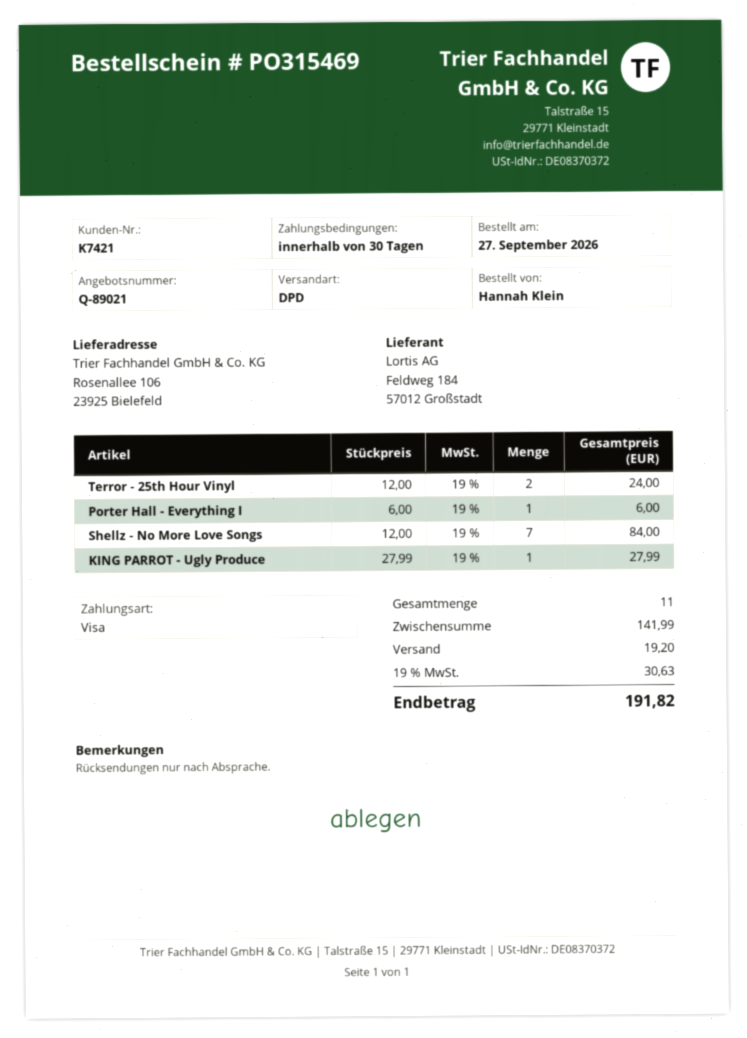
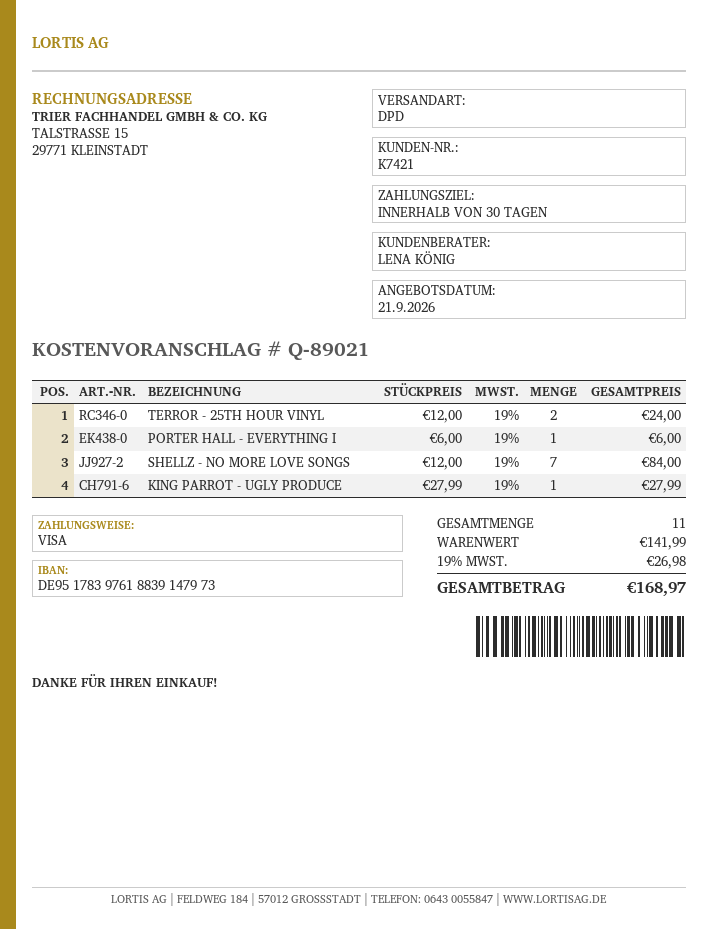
shipping: 19.20 -> none
tax: 19% = 30.63 -> 19% = 26.98
total: 191.82 -> 168.97

